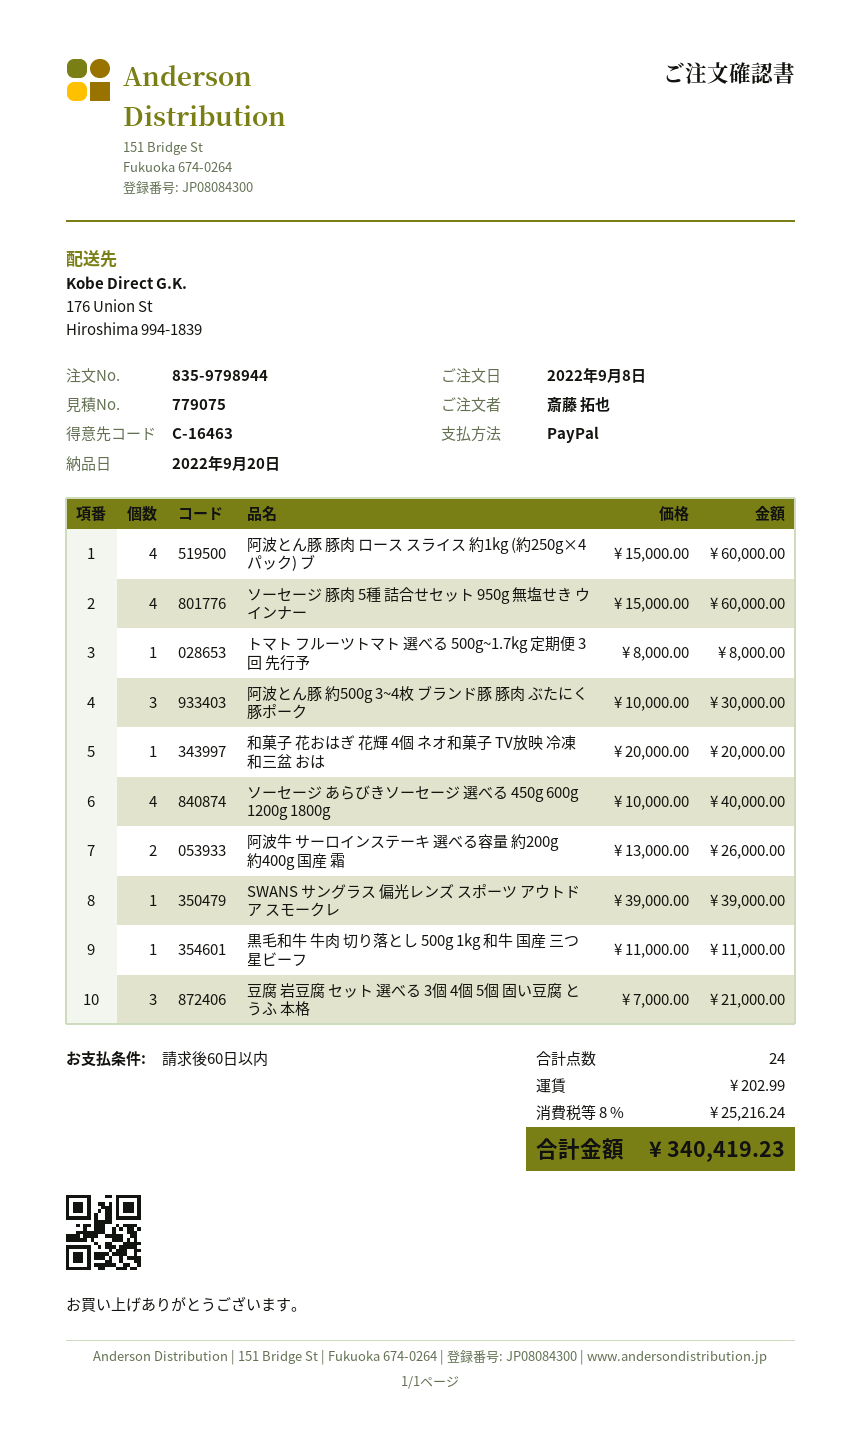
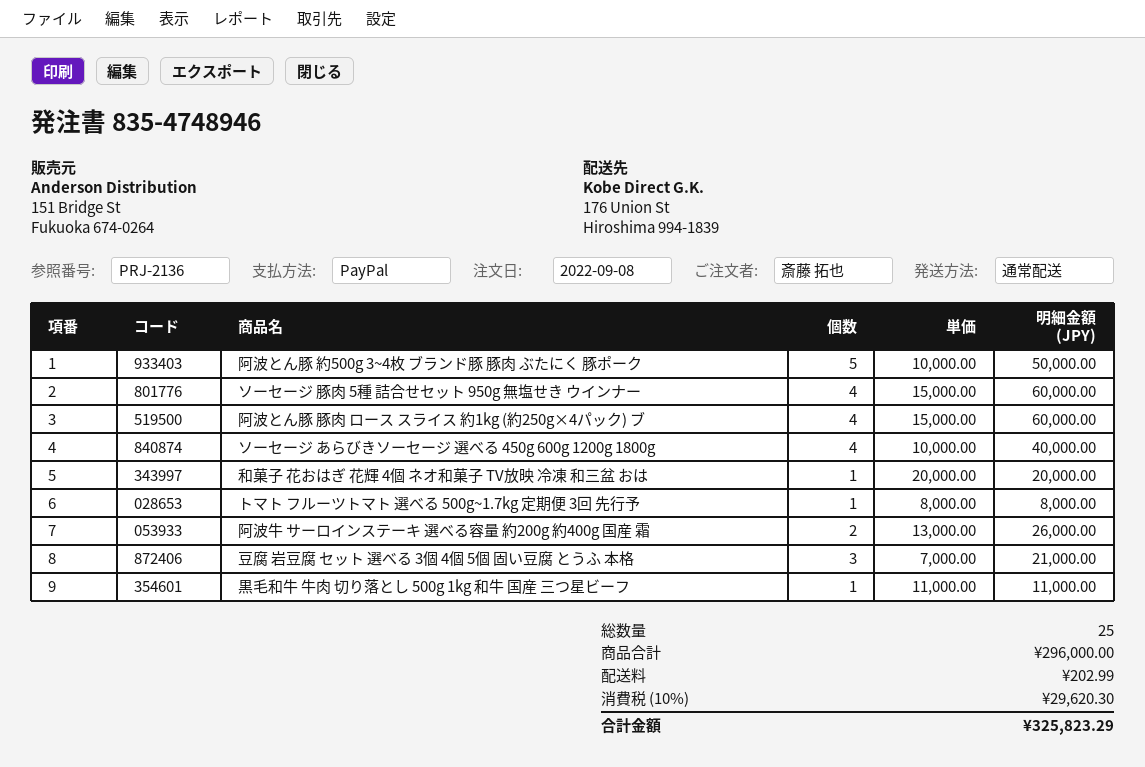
order number: 835-9798944 -> 835-4748946
阿波とん豚 約500g 3~4枚 ブランド豚 豚肉 ぶたにく 豚ポーク: 3 x 10000.00 = 30000.00 -> 5 x 10000.00 = 50000.00
SWANS サングラス 偏光レンズ スポーツ アウトドア スモークレ: 1 x 39000.00 = 39000.00 -> none
total quantity: 24 -> 25
tax: 8% = 25216.24 -> 10% = 29620.30
total: 340419.23 -> 325823.29

